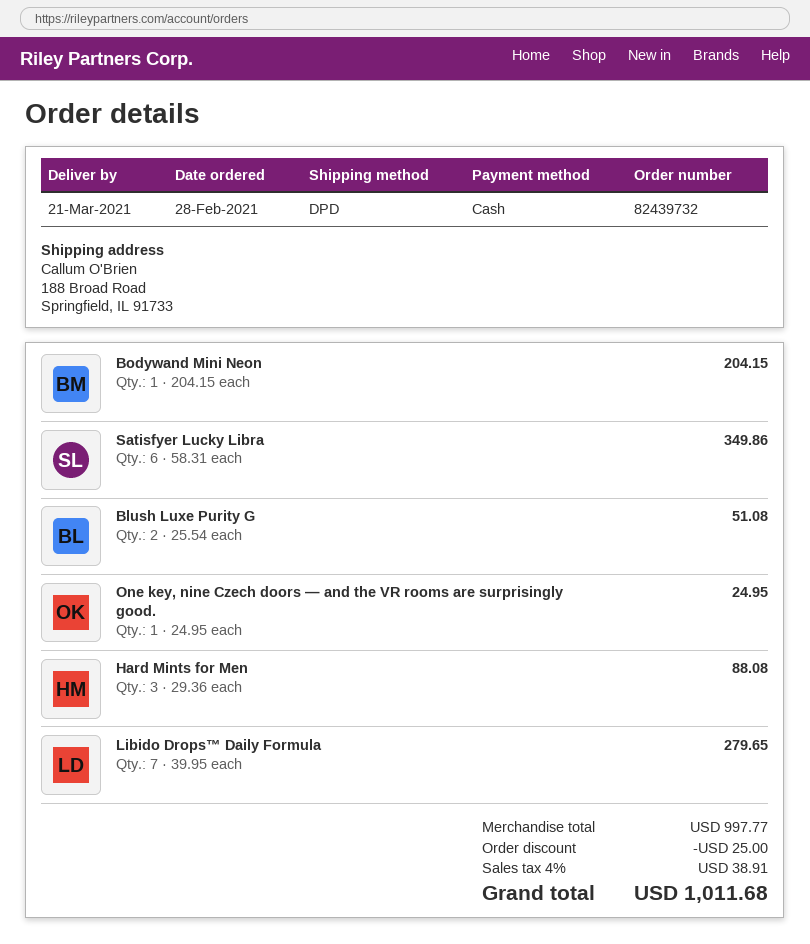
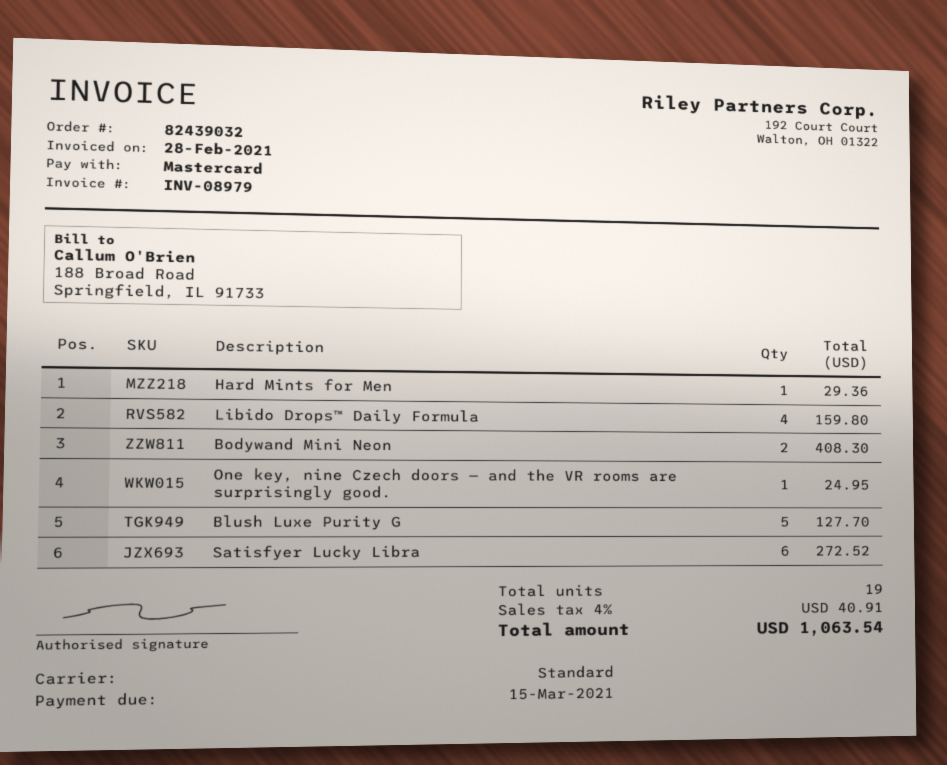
order number: 82439732 -> 82439032
payment method: cash -> Mastercard
shipping method: DPD -> standard
Bodywand Mini Neon: 1 for 204.15 -> 2 for 408.30
Satisfyer Lucky Libra: 6 for 349.86 -> 6 for 272.52
Blush Luxe Purity G: 2 for 51.08 -> 5 for 127.70
Hard Mints for Men: 3 for 88.08 -> 1 for 29.36
Libido Drops™ Daily Formula: 7 for 279.65 -> 4 for 159.80
discount: 25.00 -> none
tax: 4% = 38.91 -> 4% = 40.91
total: 1011.68 -> 1063.54

